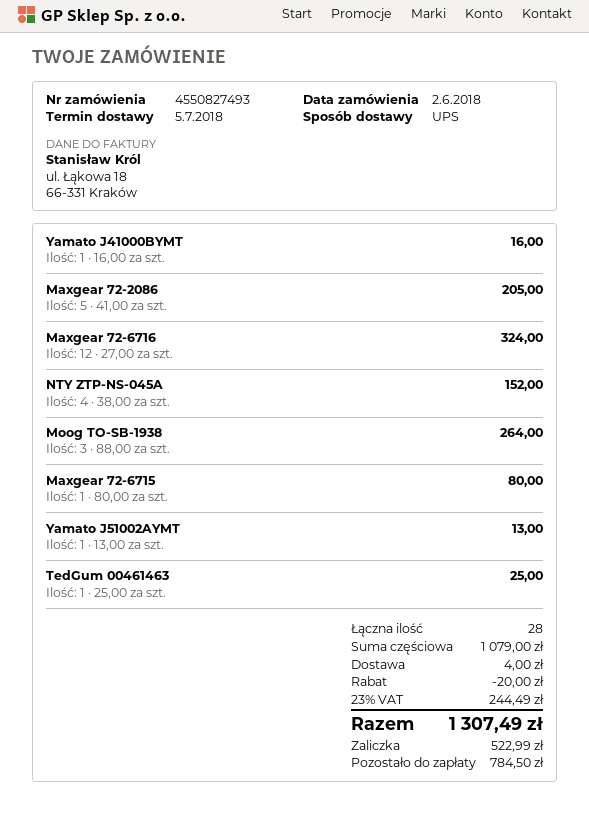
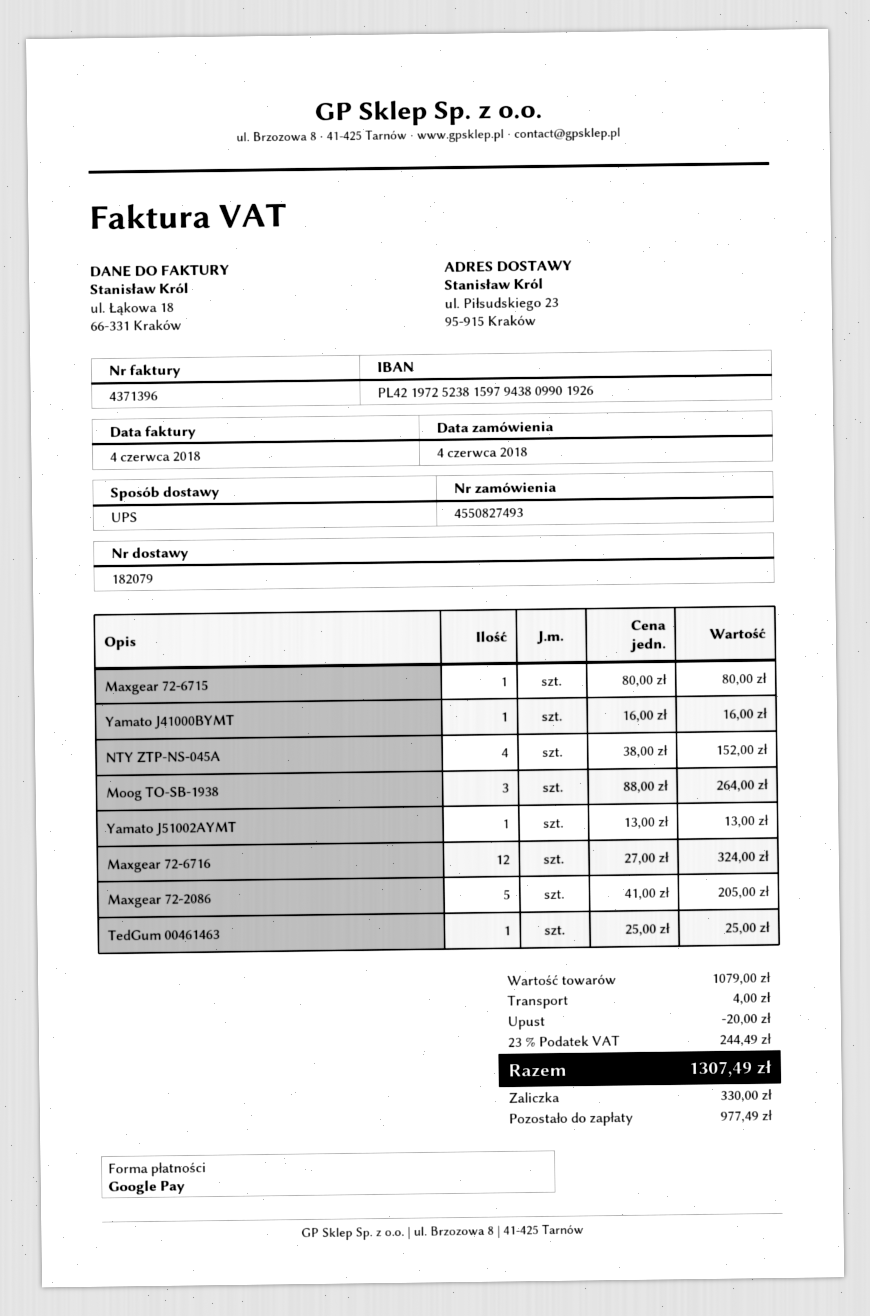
order date: 2018-06-02 -> 2018-06-04
deposit: 522.99 -> 330.00
balance: 784.50 -> 977.49

